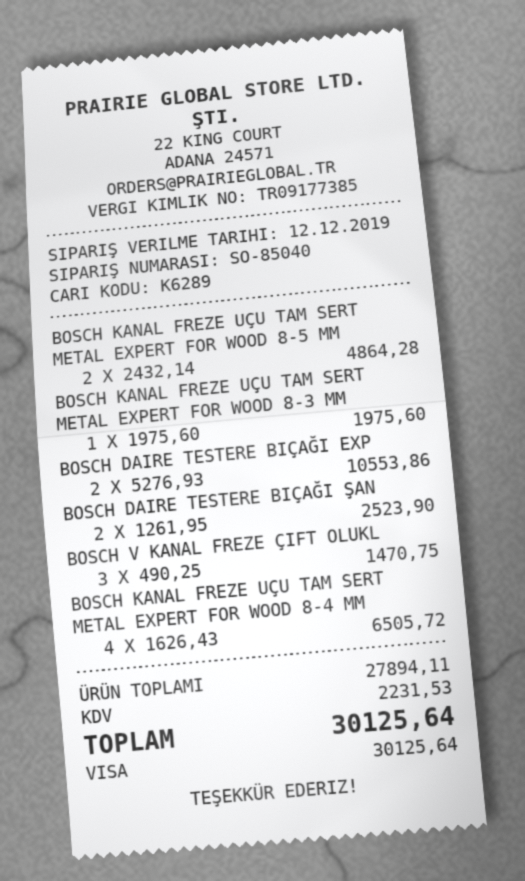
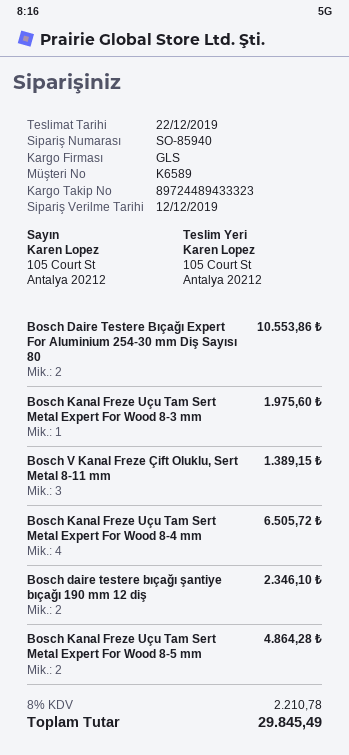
order number: SO-85040 -> SO-85940
customer number: K6289 -> K6589
BOSCH DAIRE TESTERE BIÇAĞI ŞAN: 2 for 2523.90 -> 2 for 2346.10
BOSCH V KANAL FREZE ÇIFT OLUKL: 3 for 1470.75 -> 3 for 1389.15
tax: 2231.53 -> 2210.78
total: 30125.64 -> 29845.49

